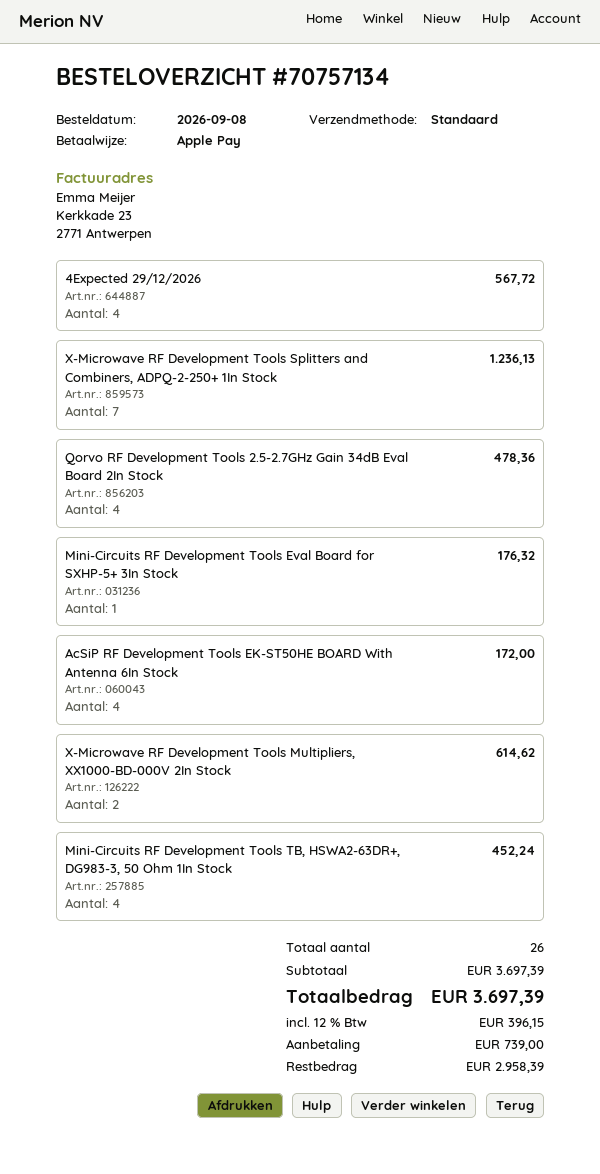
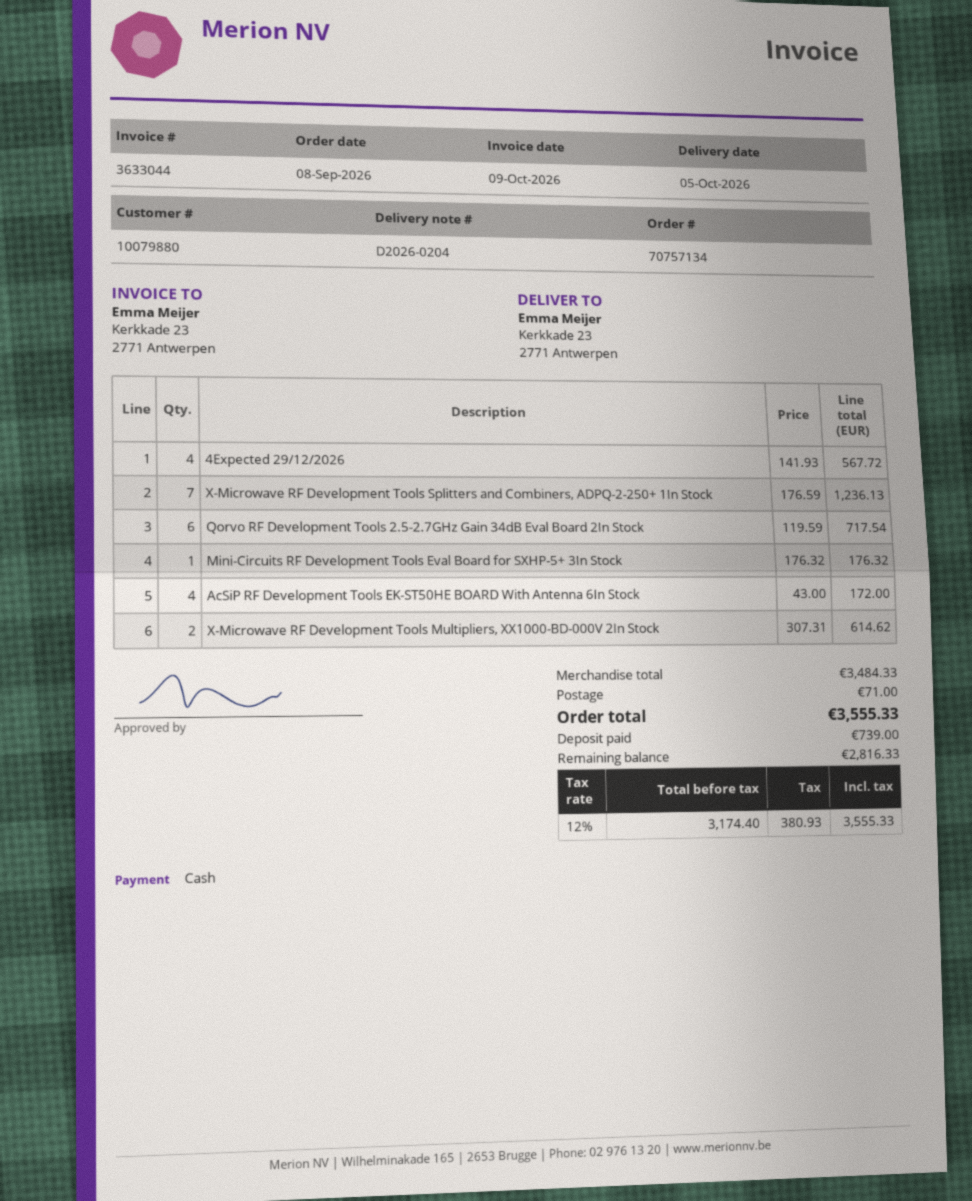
payment method: Apple Pay -> cash
Qorvo RF Development Tools 2.5-2.7GHz Gain 34dB Eval Board 2In Stock: 4 for 478.36 -> 6 for 717.54
Mini-Circuits RF Development Tools TB, HSWA2-63DR+, DG983-3, 50 Ohm 1In Stock: 4 for 452.24 -> none
subtotal: 3697.39 -> 3484.33
shipping: none -> 71.00
tax: 12% = 396.15 -> 12% = 380.93
total: 3697.39 -> 3555.33
balance: 2958.39 -> 2816.33

